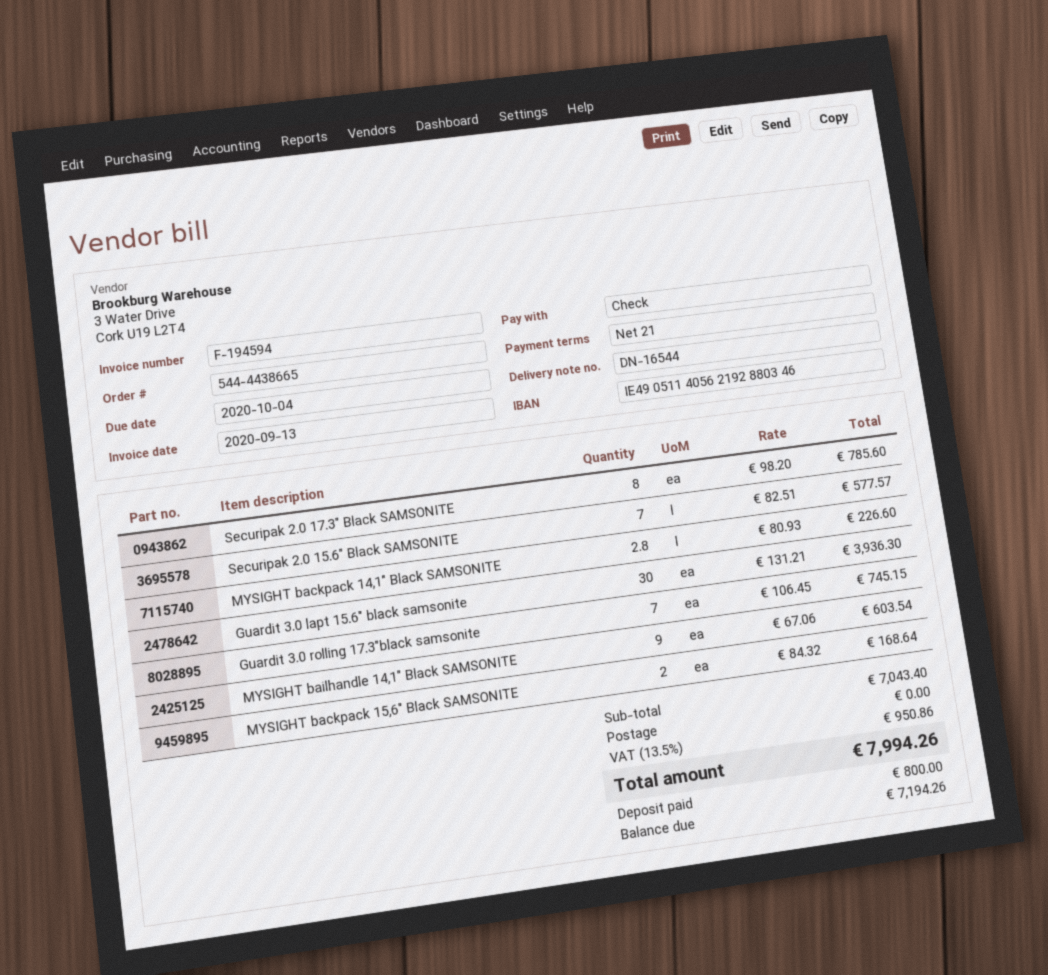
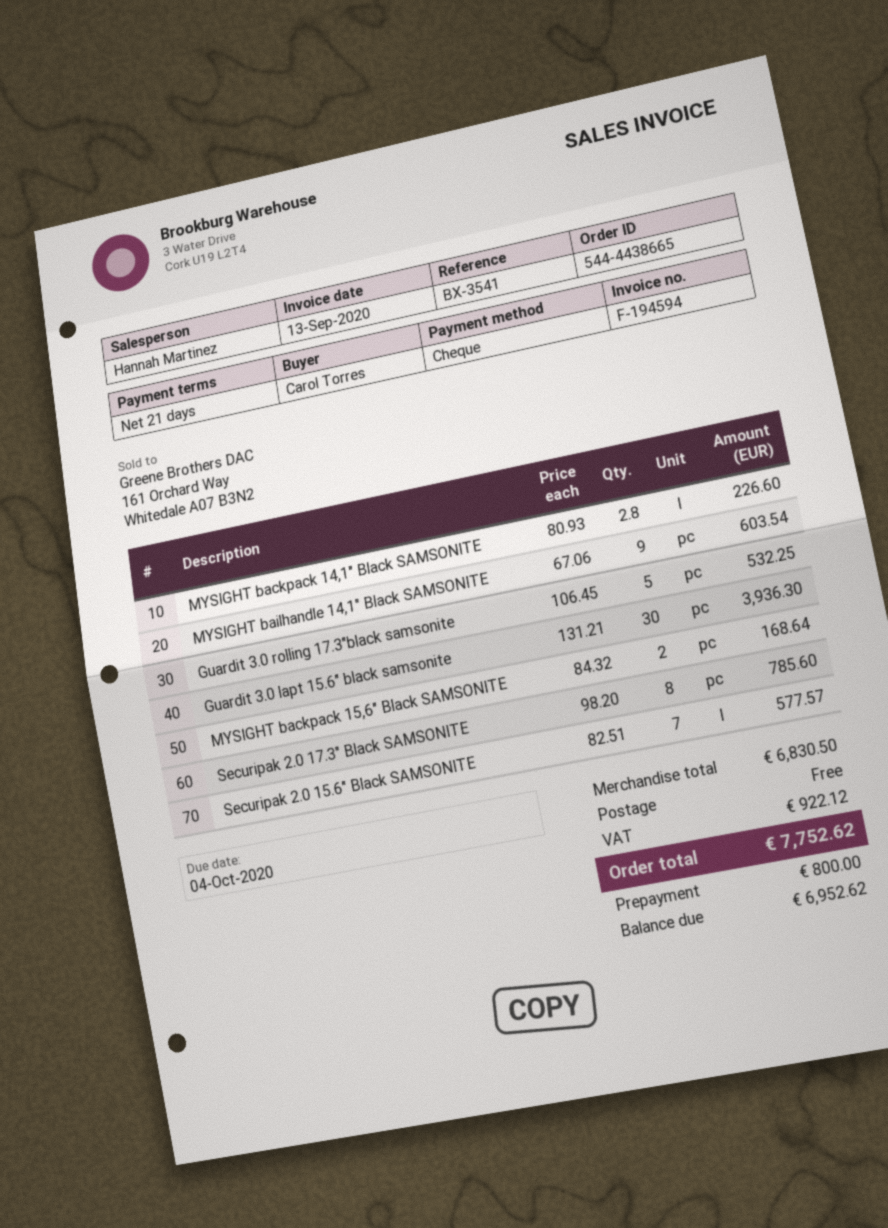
Guardit 3.0 rolling 17.3"black samsonite: 7 x 106.45 = 745.15 -> 5 x 106.45 = 532.25
subtotal: 7043.40 -> 6830.50
tax: 950.86 -> 922.12
total: 7994.26 -> 7752.62
balance: 7194.26 -> 6952.62

